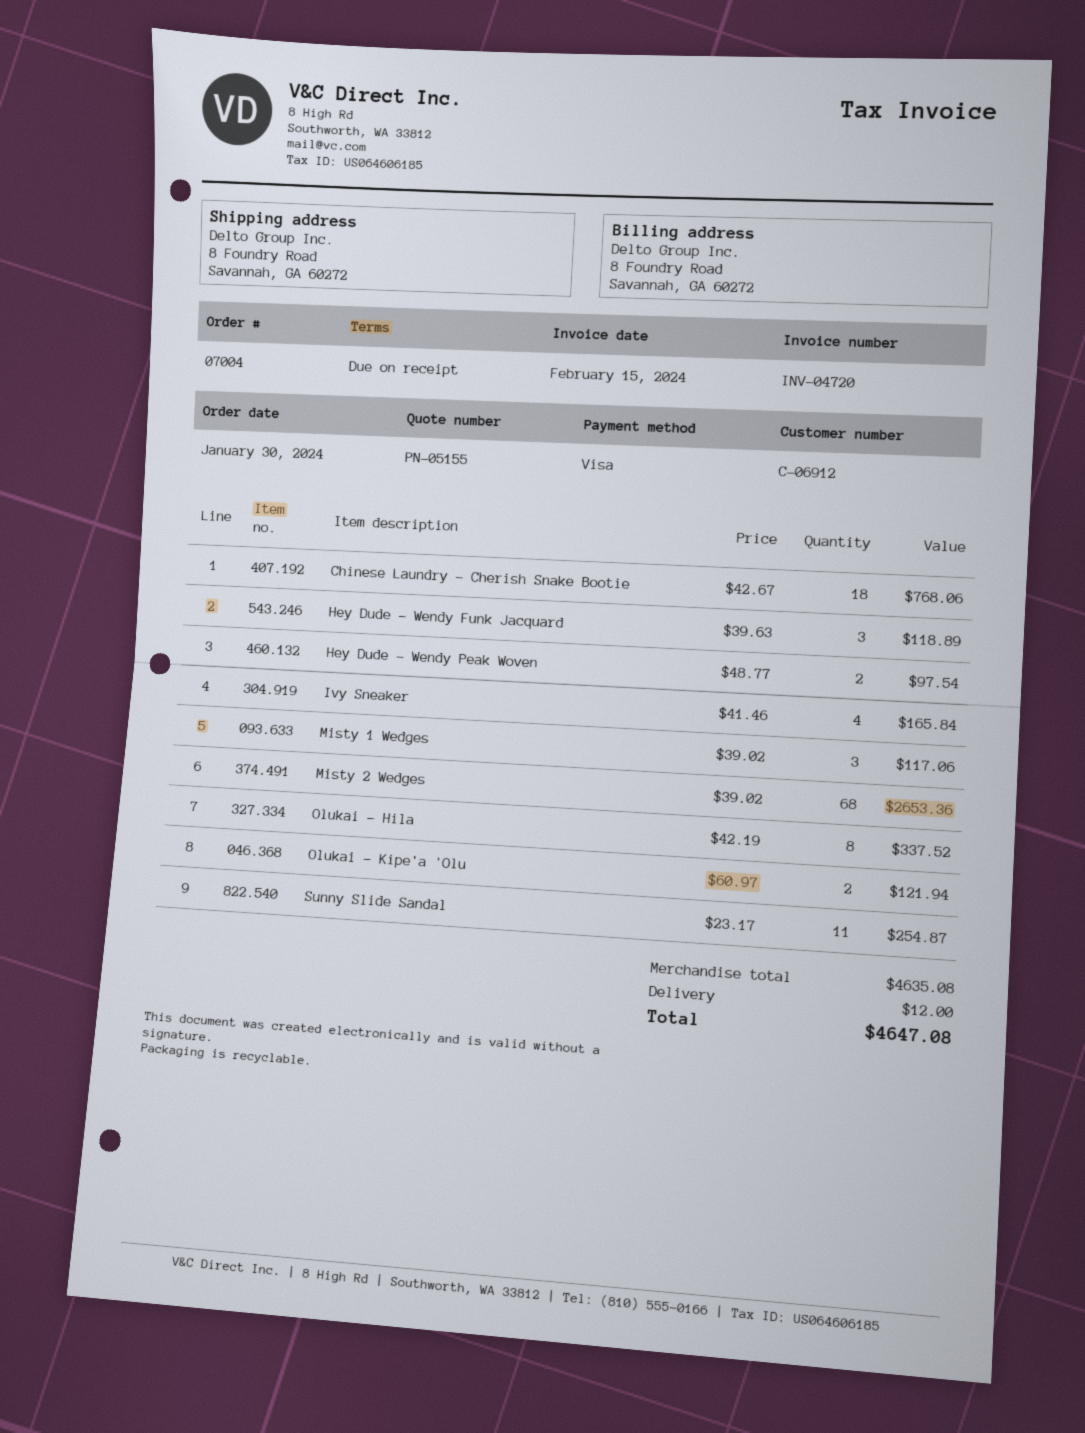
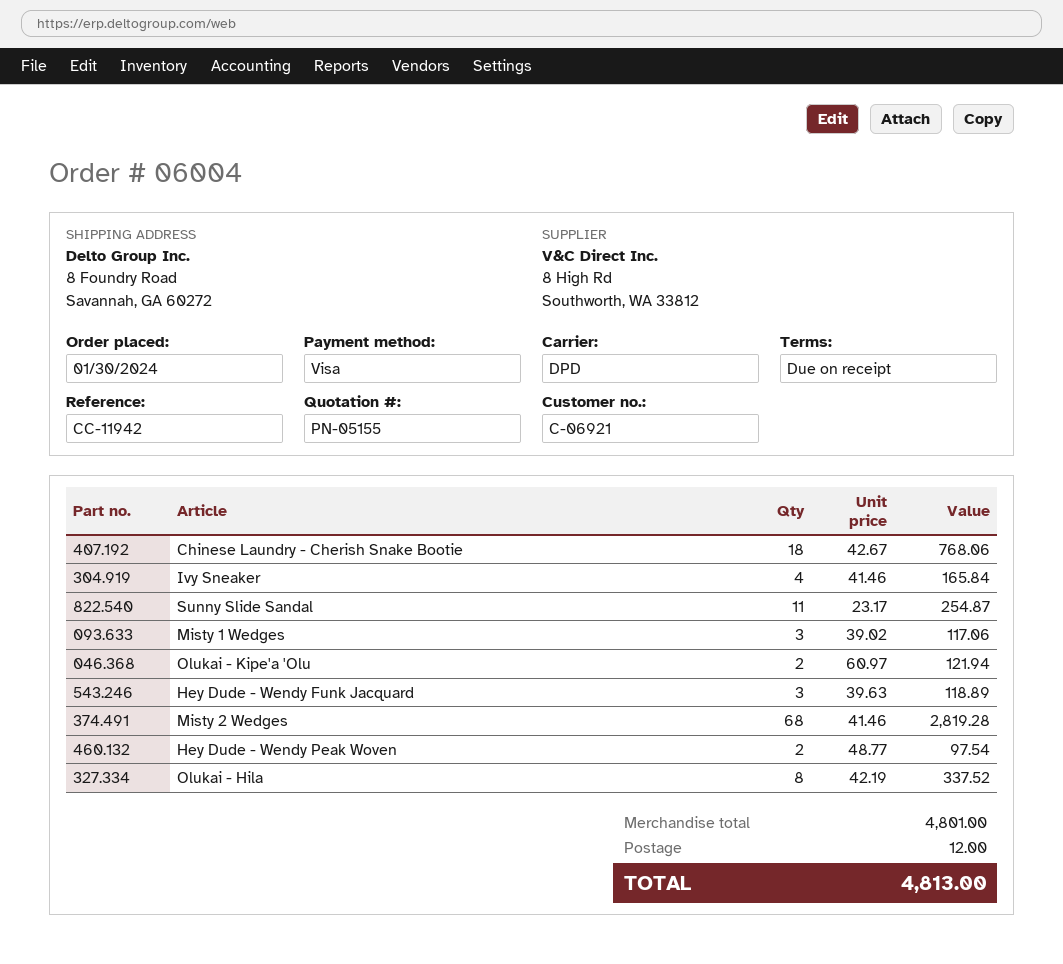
order number: 07004 -> 06004
customer number: C-06912 -> C-06921
Misty 2 Wedges: 68 x 39.02 = 2653.36 -> 68 x 41.46 = 2819.28
subtotal: 4635.08 -> 4801.00
total: 4647.08 -> 4813.00

